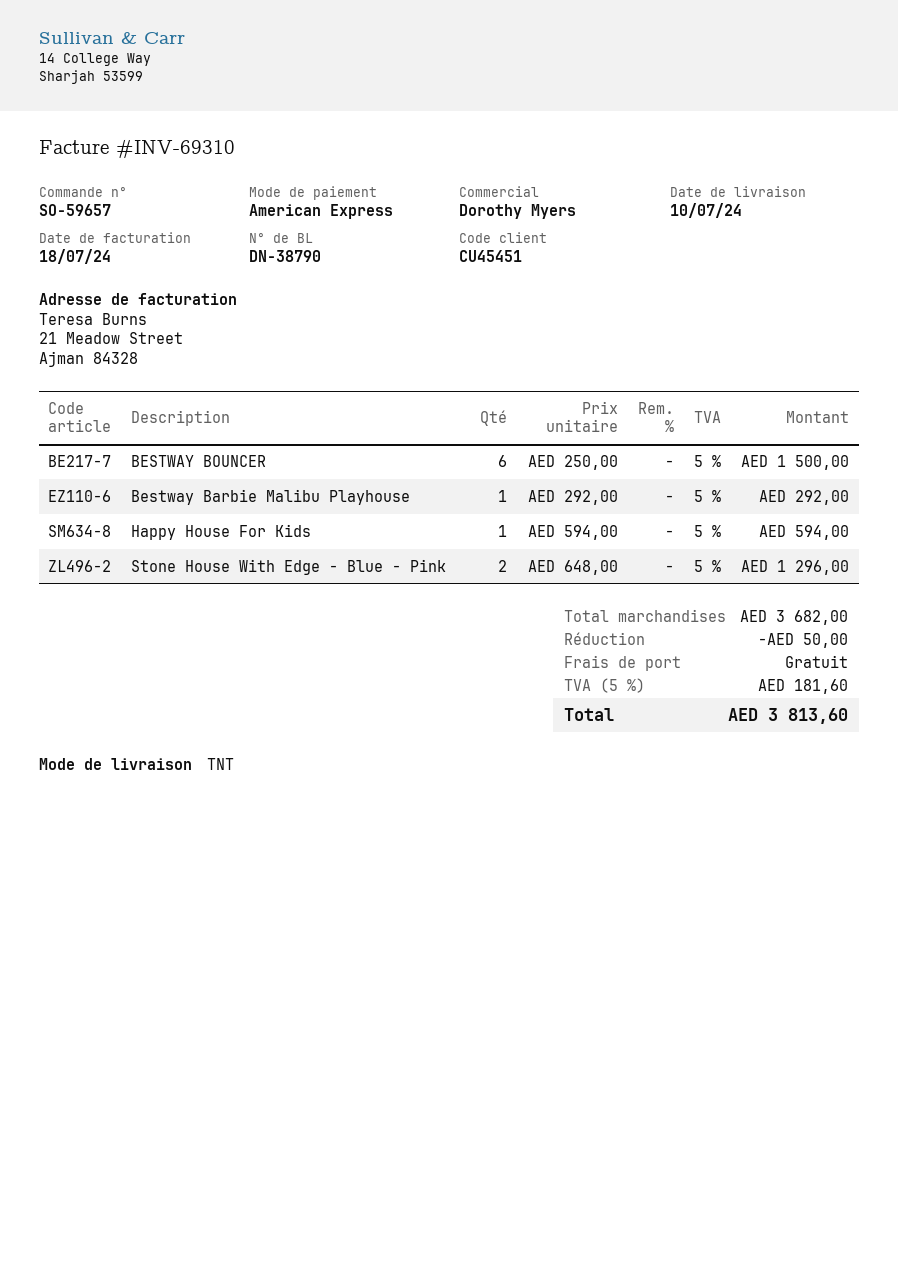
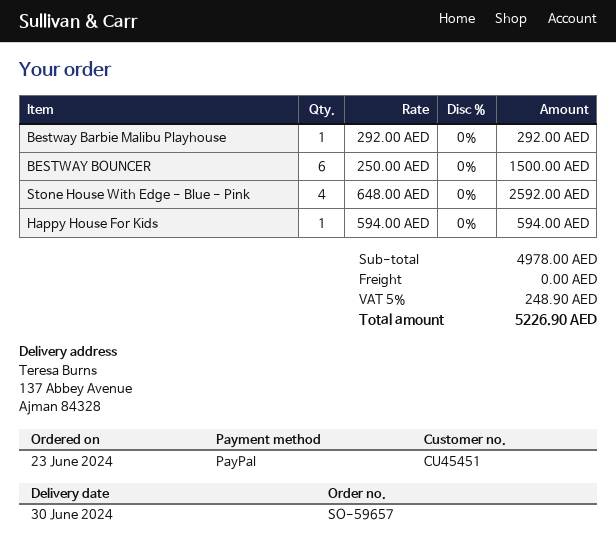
delivery date: 2024-07-10 -> 2024-06-30
payment method: American Express -> PayPal
Stone House With Edge - Blue - Pink: 2 x 648.00 = 1296.00 -> 4 x 648.00 = 2592.00
subtotal: 3682.00 -> 4978.00
discount: 50.00 -> none
tax: 5% = 181.60 -> 5% = 248.90
total: 3813.60 -> 5226.90

